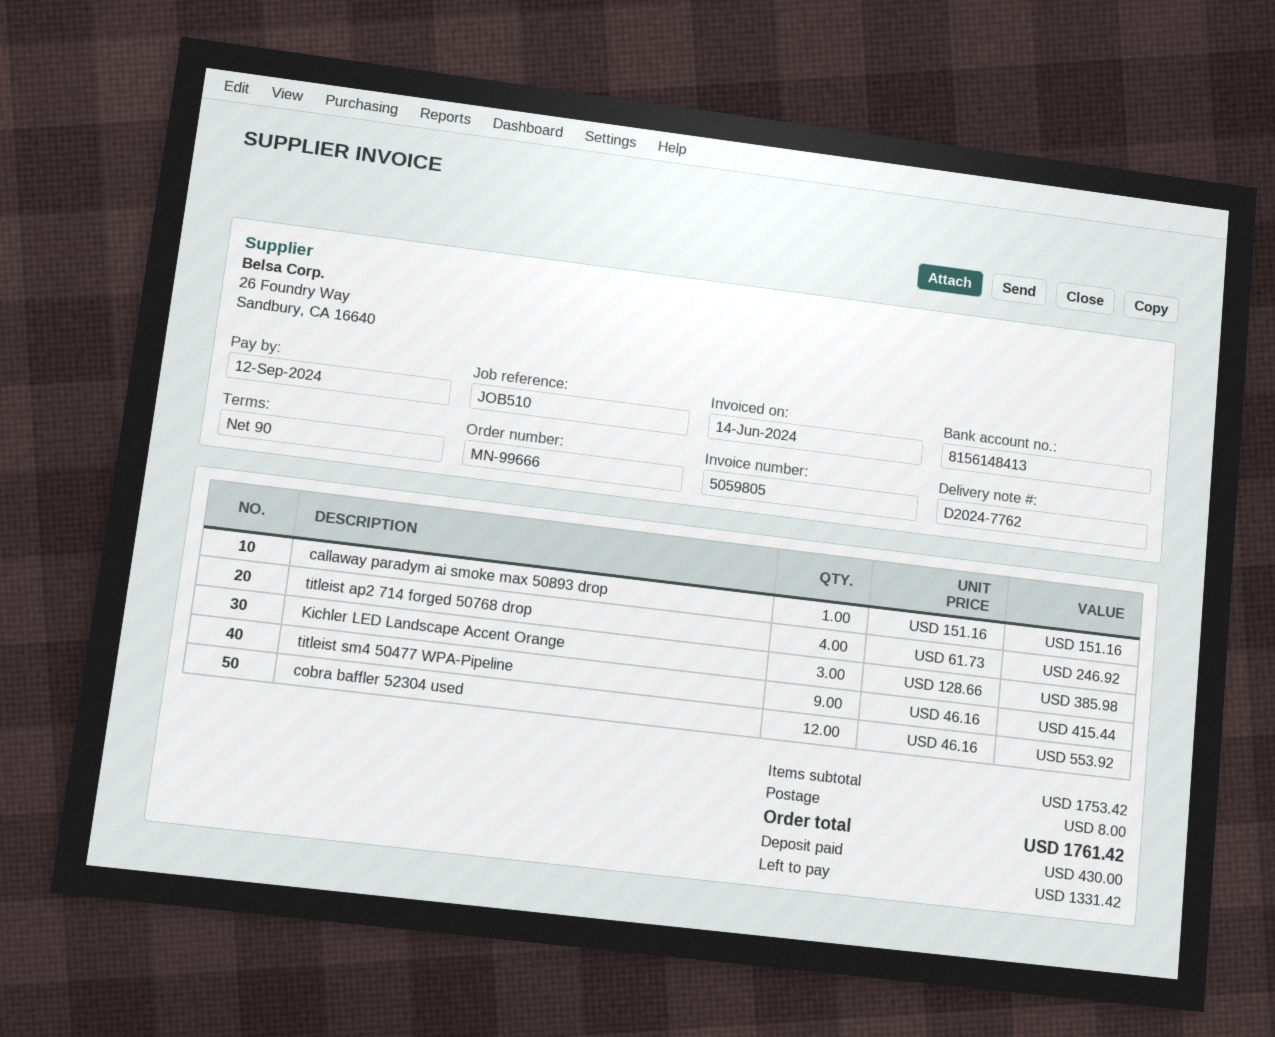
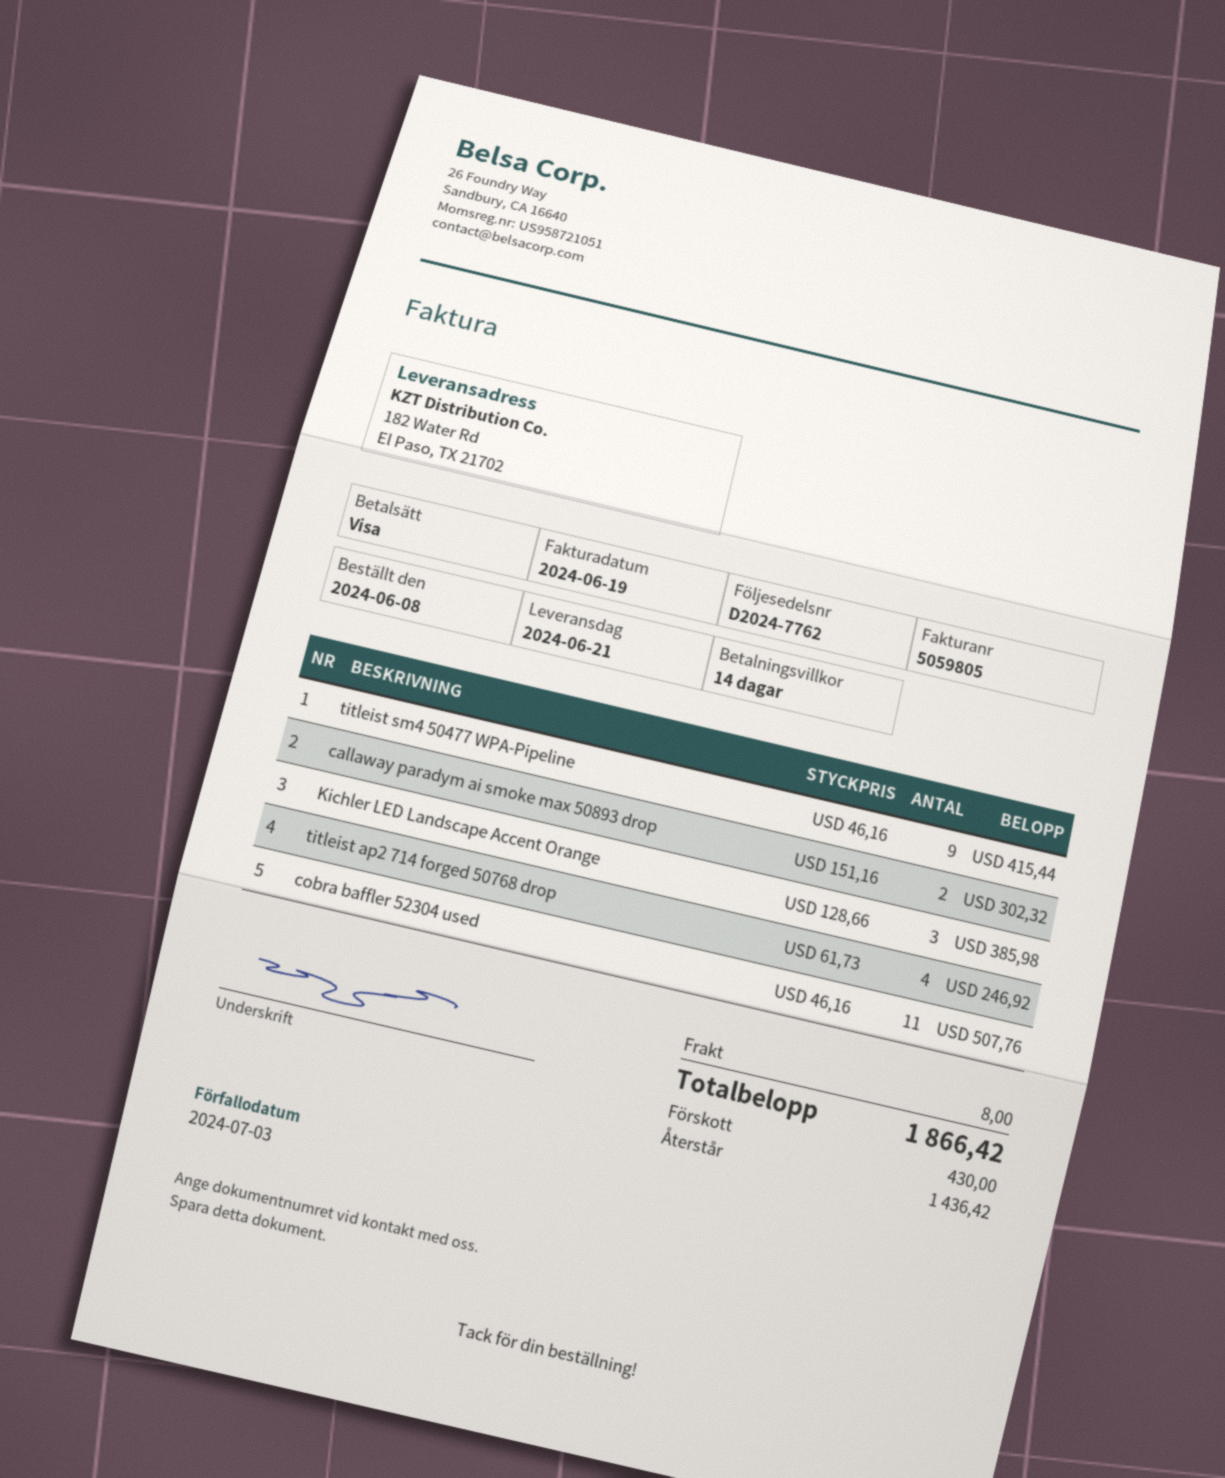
invoice date: 2024-06-14 -> 2024-06-19
payment terms: 90 days -> 14 days
due date: 2024-09-12 -> 2024-07-03
callaway paradym ai smoke max 50893 drop: 1 x 151.16 = 151.16 -> 2 x 151.16 = 302.32
cobra baffler 52304 used: 12 x 46.16 = 553.92 -> 11 x 46.16 = 507.76
total: 1761.42 -> 1866.42
balance: 1331.42 -> 1436.42

